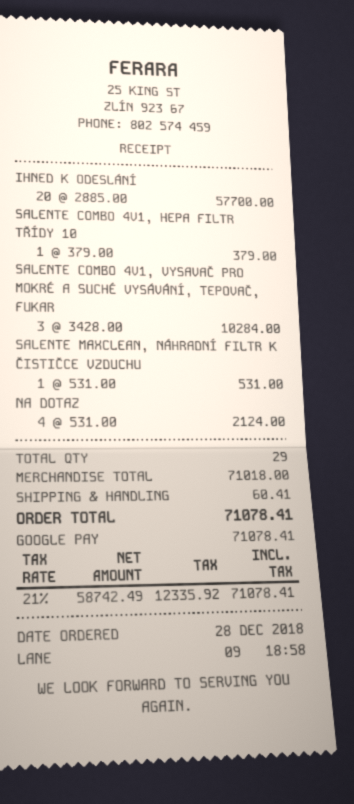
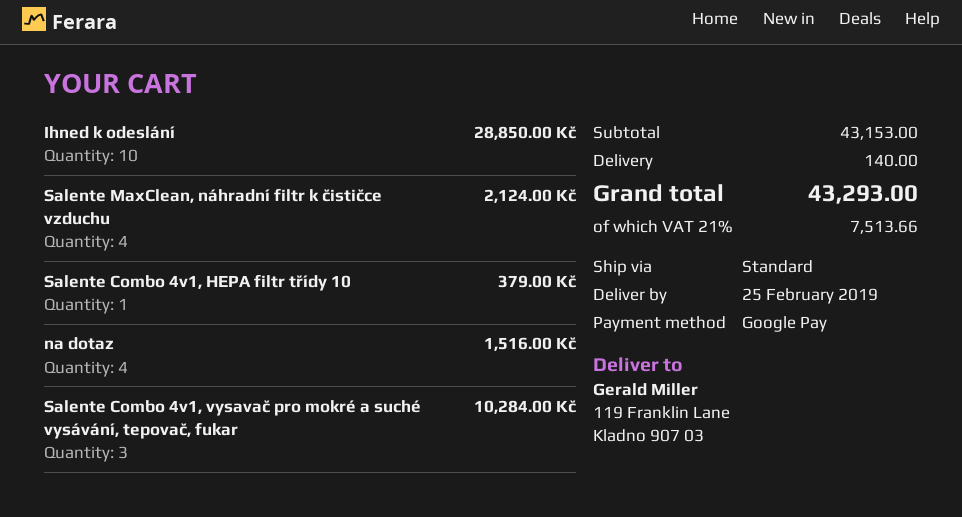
IHNED K ODESLÁNÍ: 20 for 57700.00 -> 10 for 28850.00
SALENTE MAXCLEAN, NÁHRADNÍ FILTR K ČISTIČCE VZDUCHU: 1 for 531.00 -> 4 for 2124.00
NA DOTAZ: 4 for 2124.00 -> 4 for 1516.00
subtotal: 71018.00 -> 43153.00
shipping: 60.41 -> 140.00
tax: 21% = 12335.92 -> 21% = 7513.66
total: 71078.41 -> 43293.00

